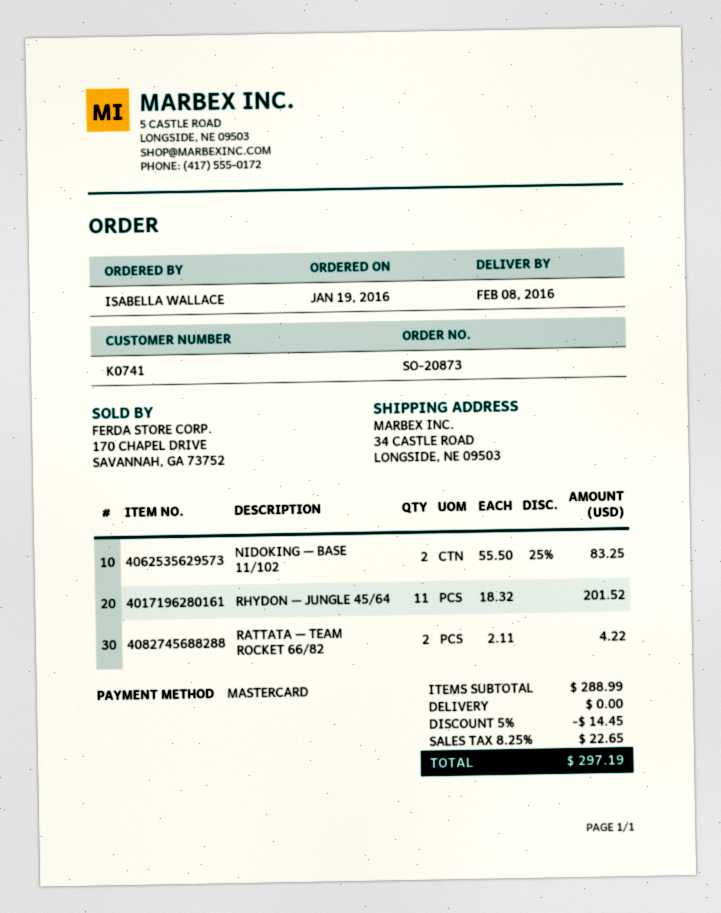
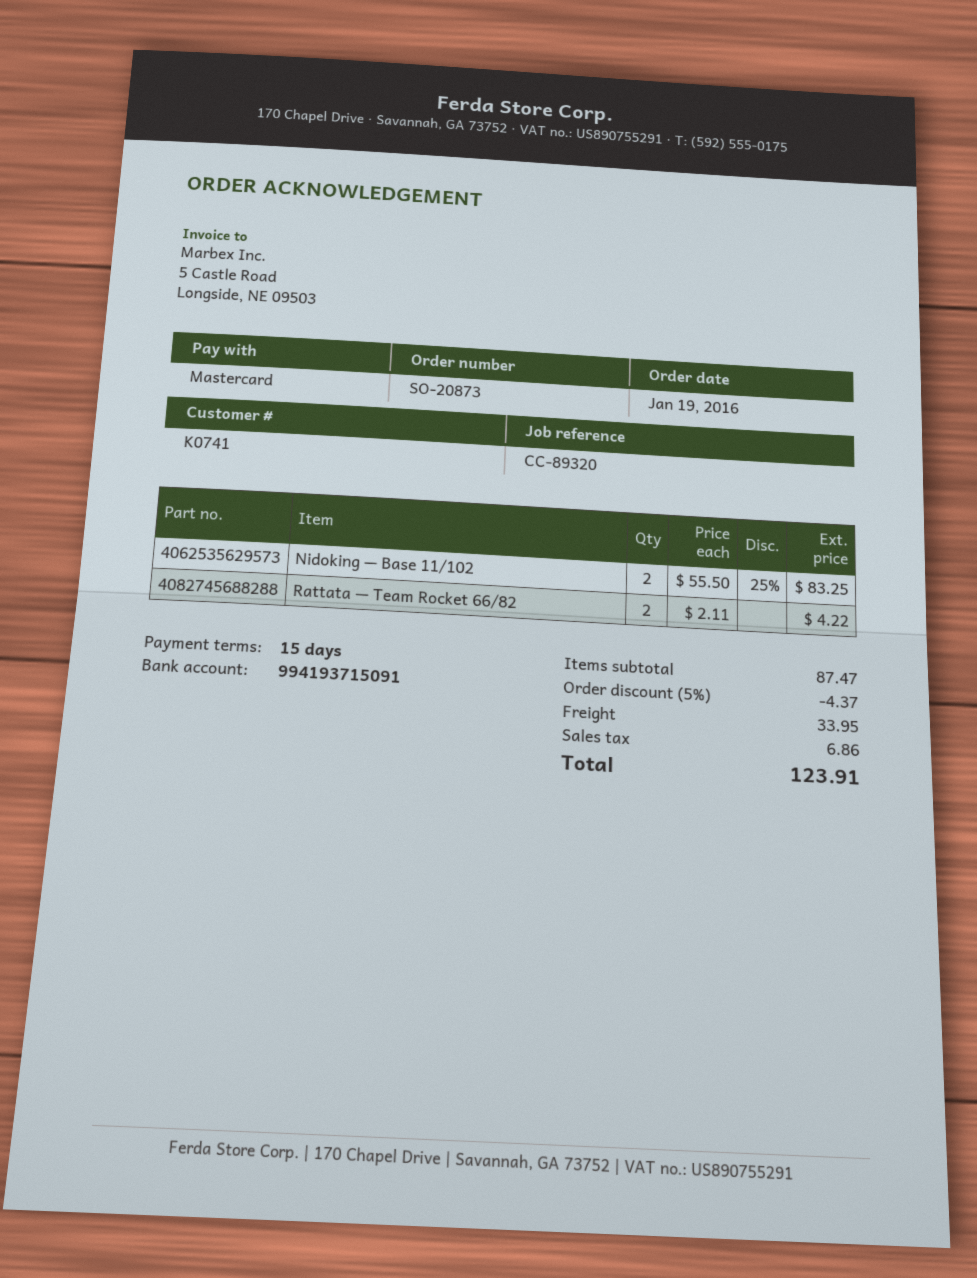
RHYDON — JUNGLE 45/64: 11 x 18.32 = 201.52 -> none
subtotal: 288.99 -> 87.47
discount: 5% = 14.45 -> 5% = 4.37
shipping: 0.00 -> 33.95
tax: 22.65 -> 6.86
total: 297.19 -> 123.91

